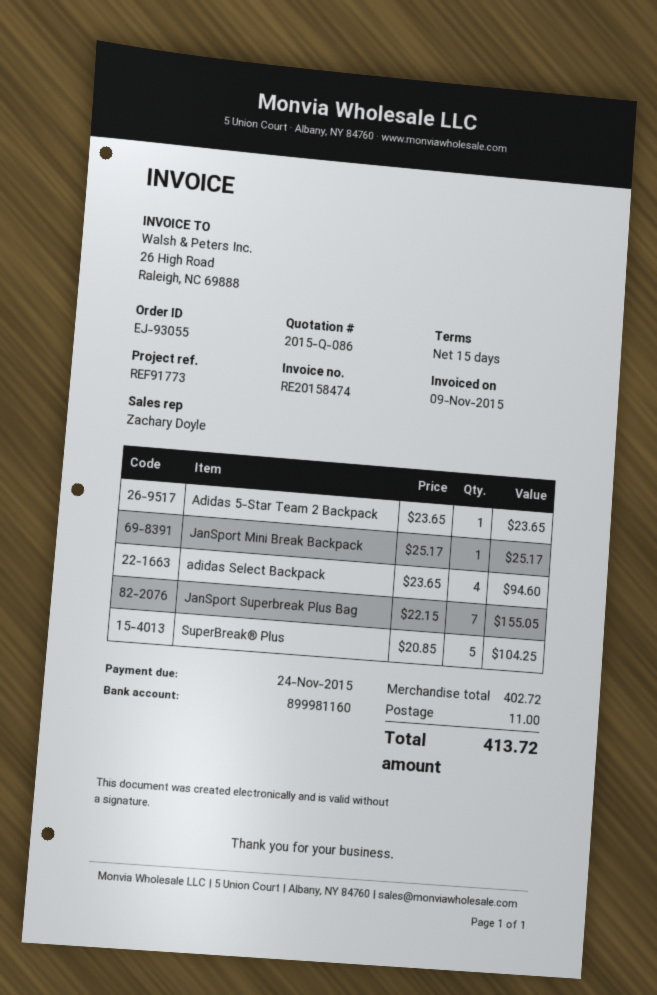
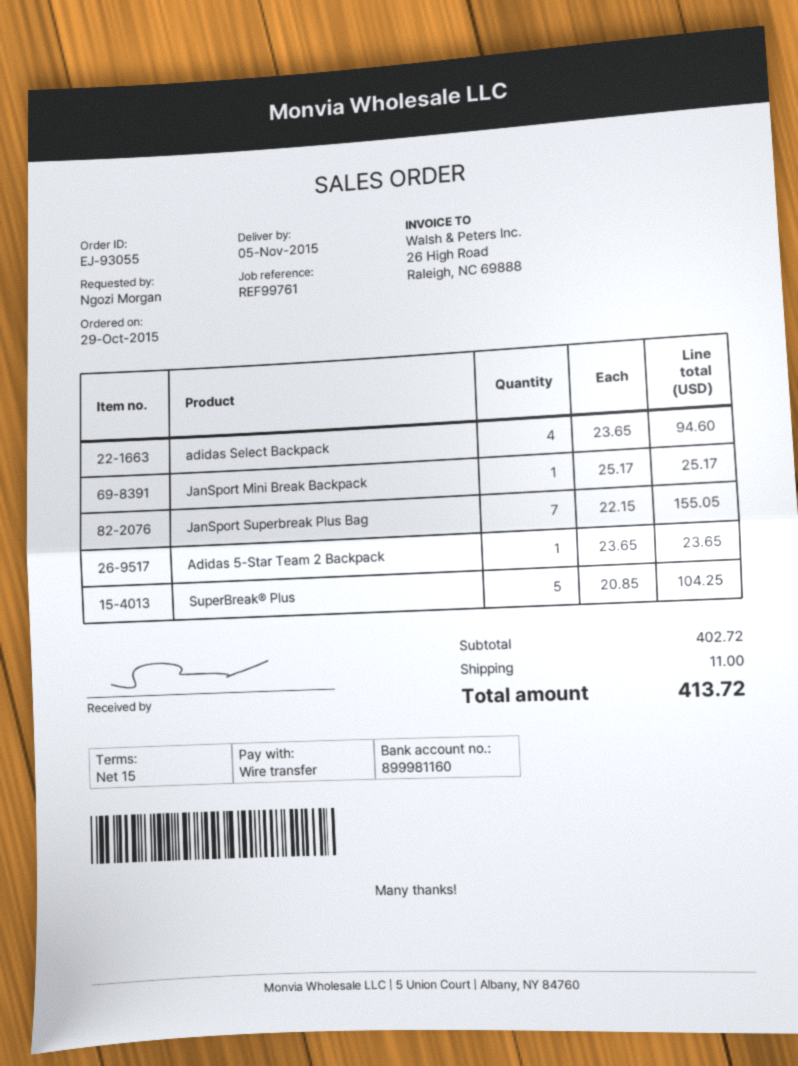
reference: REF91773 -> REF99761

